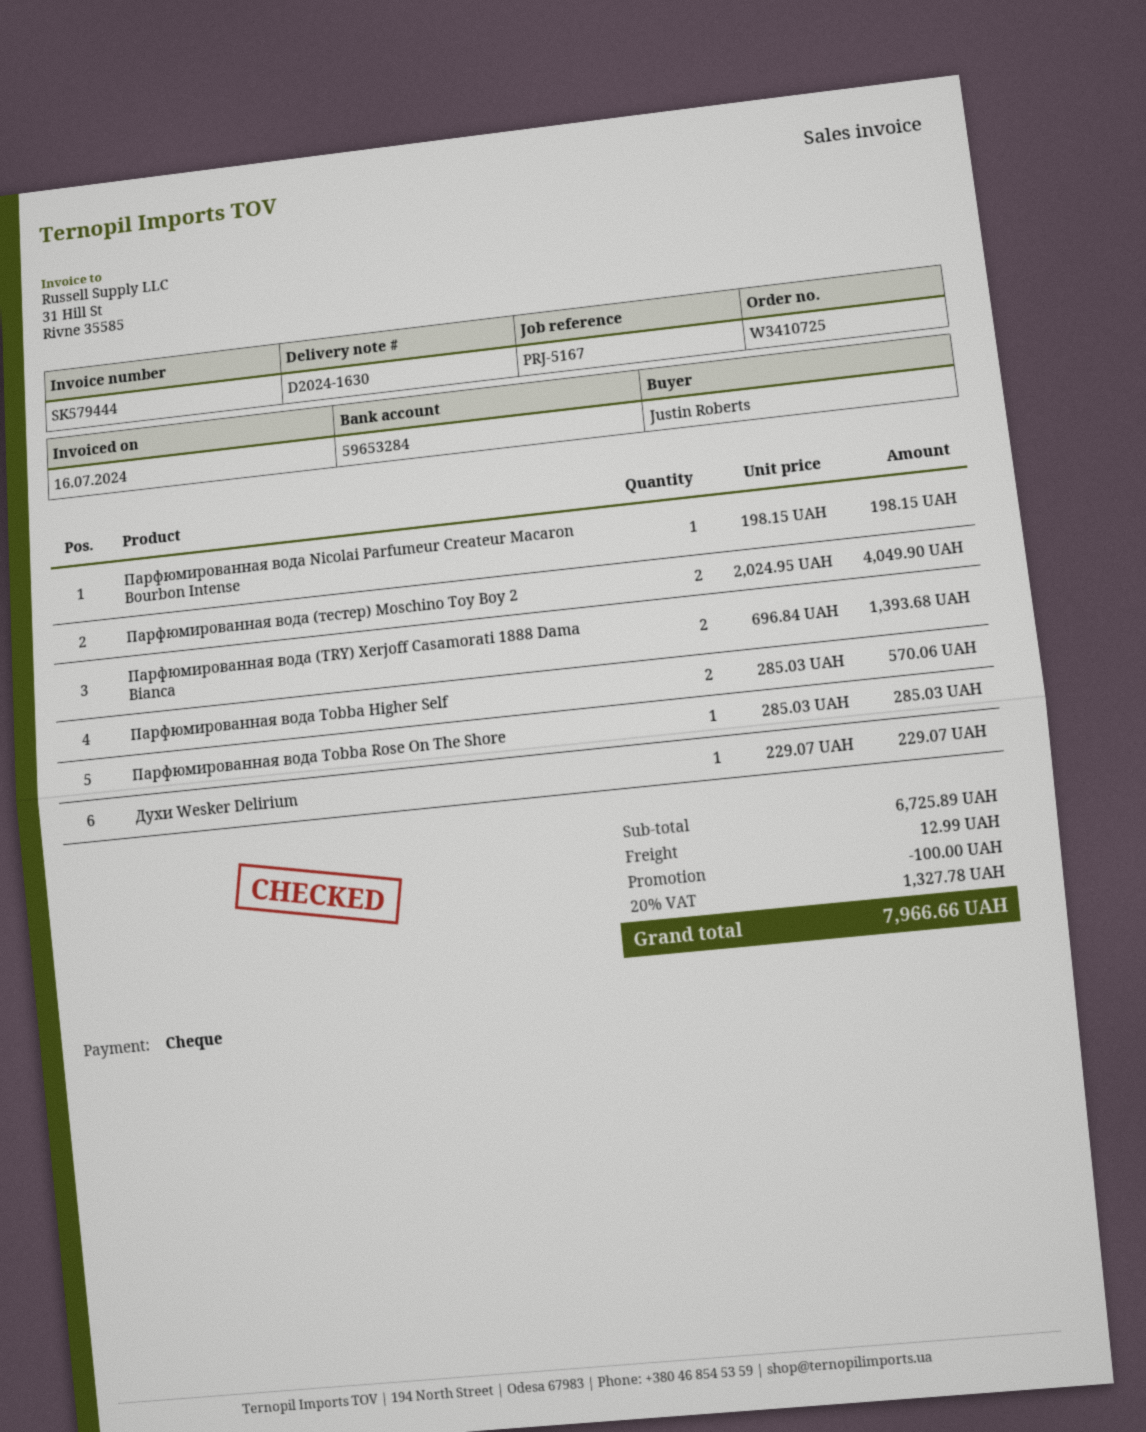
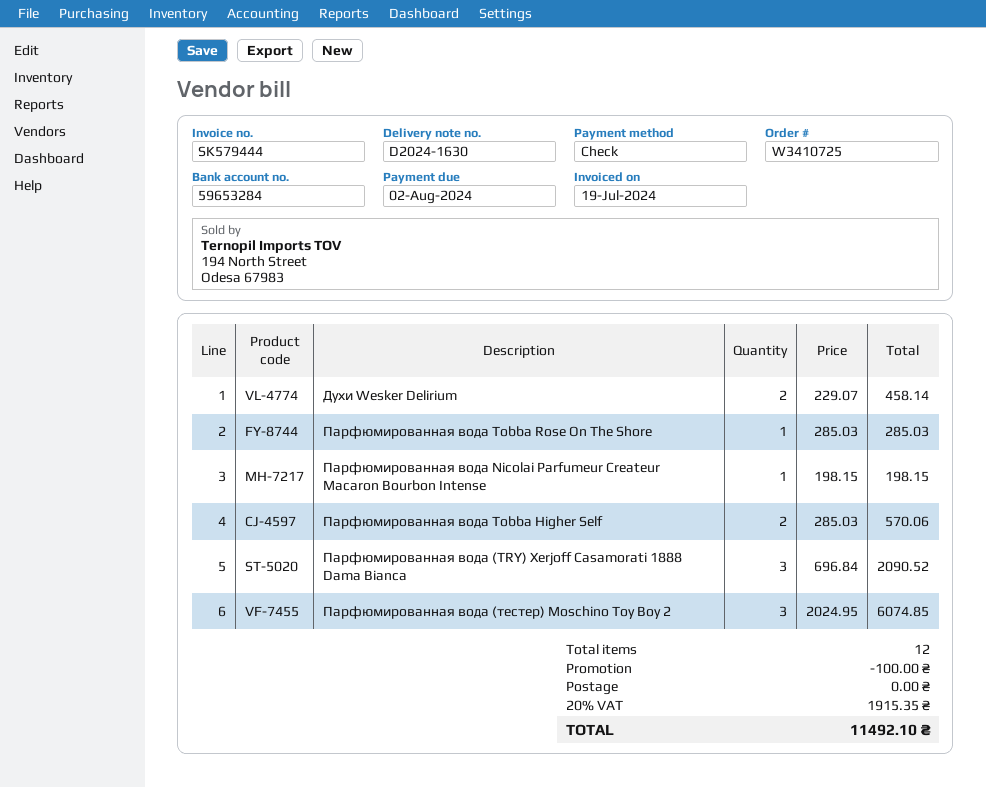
invoice date: 2024-07-16 -> 2024-07-19
Парфюмированная вода (тестер) Moschino Toy Boy 2: 2 x 2024.95 = 4049.90 -> 3 x 2024.95 = 6074.85
Парфюмированная вода (TRY) Xerjoff Casamorati 1888 Dama Bianca: 2 x 696.84 = 1393.68 -> 3 x 696.84 = 2090.52
Духи Wesker Delirium: 1 x 229.07 = 229.07 -> 2 x 229.07 = 458.14
shipping: 12.99 -> 0.00
tax: 20% = 1327.78 -> 20% = 1915.35
total: 7966.66 -> 11492.10

